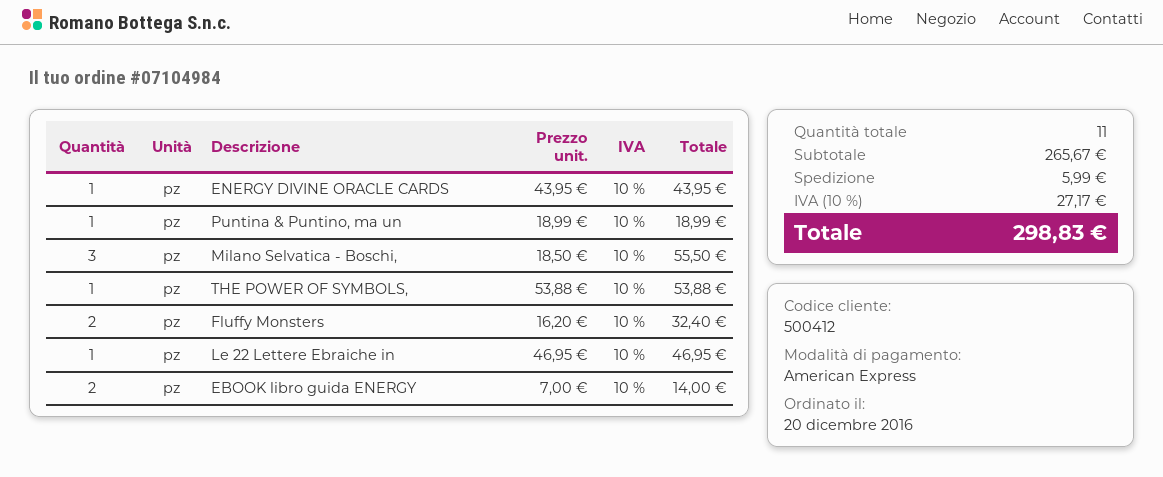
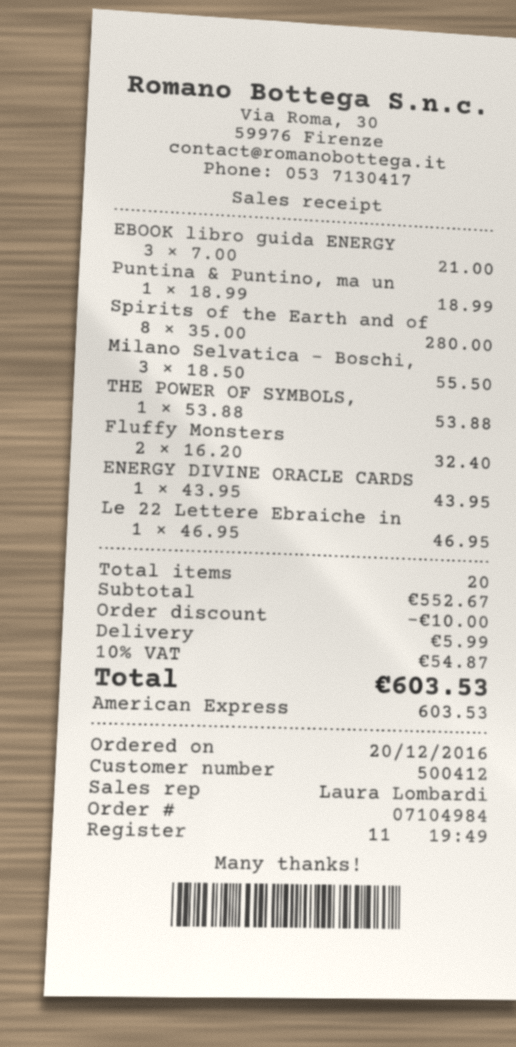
EBOOK libro guida ENERGY: 2 x 7.00 = 14.00 -> 3 x 7.00 = 21.00
Spirits of the Earth and of: none -> 8 x 35.00 = 280.00
total quantity: 11 -> 20
subtotal: 265.67 -> 552.67
discount: none -> 10.00
tax: 10% = 27.17 -> 10% = 54.87
total: 298.83 -> 603.53

